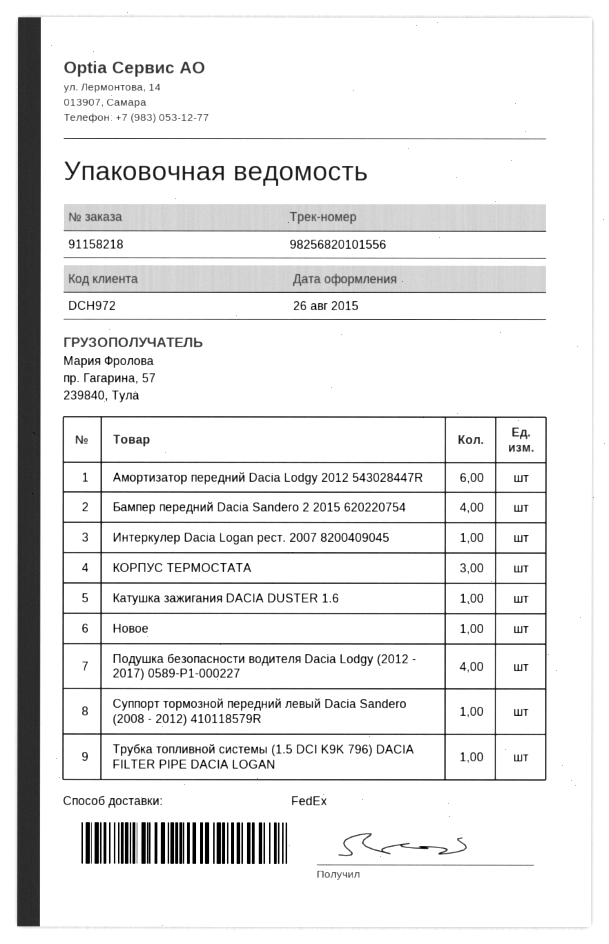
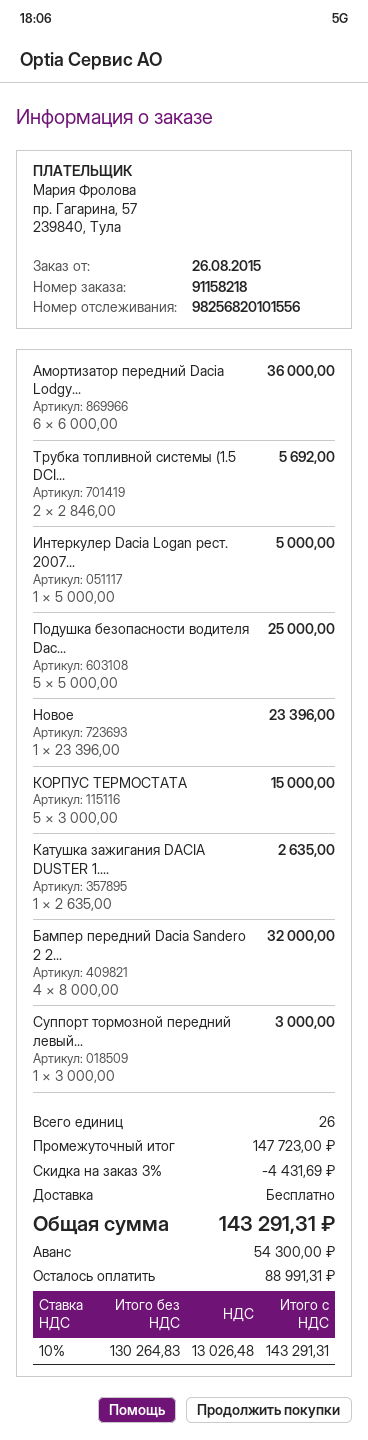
КОРПУС ТЕРМОСТАТА: 3 -> 5
Подушка безопасности водителя Dacia Lodgy (2012 - 2017) 0589-P1-000227: 4 -> 5
Трубка топливной системы (1.5 DCI K9K 796) DACIA FILTER PIPE DACIA LOGAN: 1 -> 2

